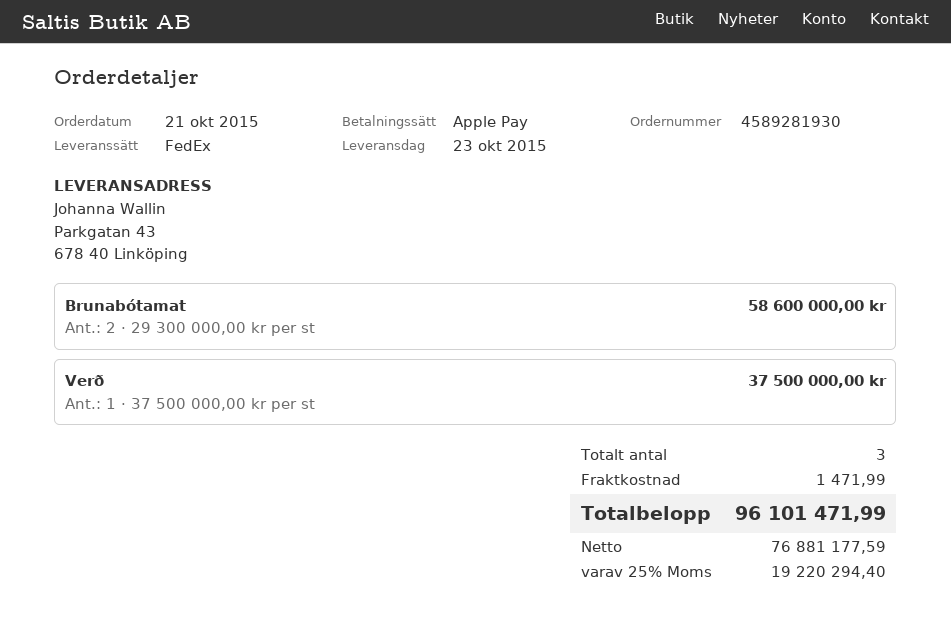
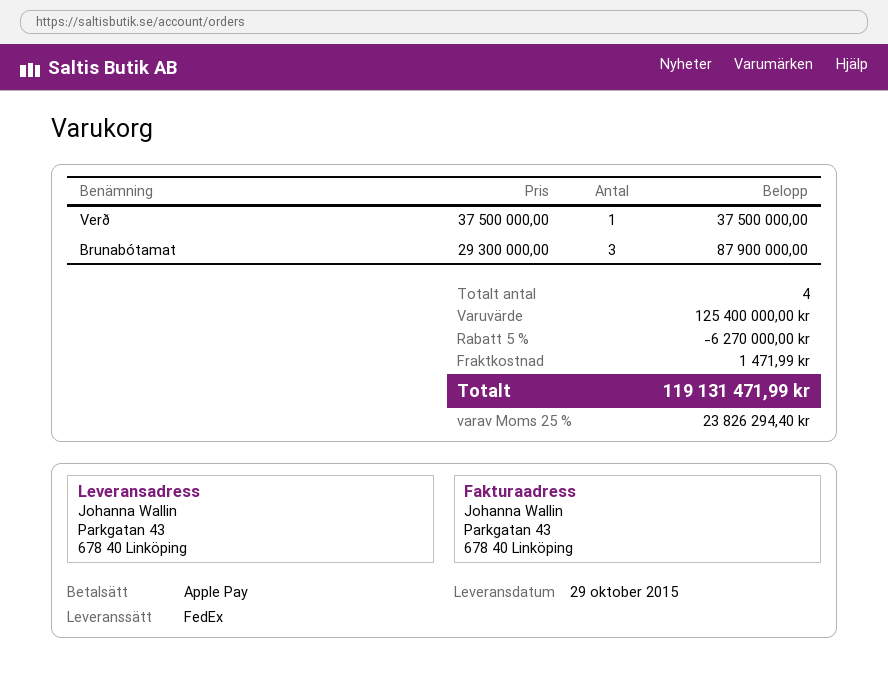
delivery date: 2015-10-23 -> 2015-10-29
Brunabótamat: 2 x 29300000.00 = 58600000.00 -> 3 x 29300000.00 = 87900000.00
total quantity: 3 -> 4
discount: none -> 5% = 6270000.00
tax: 25% = 19220294.40 -> 25% = 23826294.40
total: 96101471.99 -> 119131471.99

